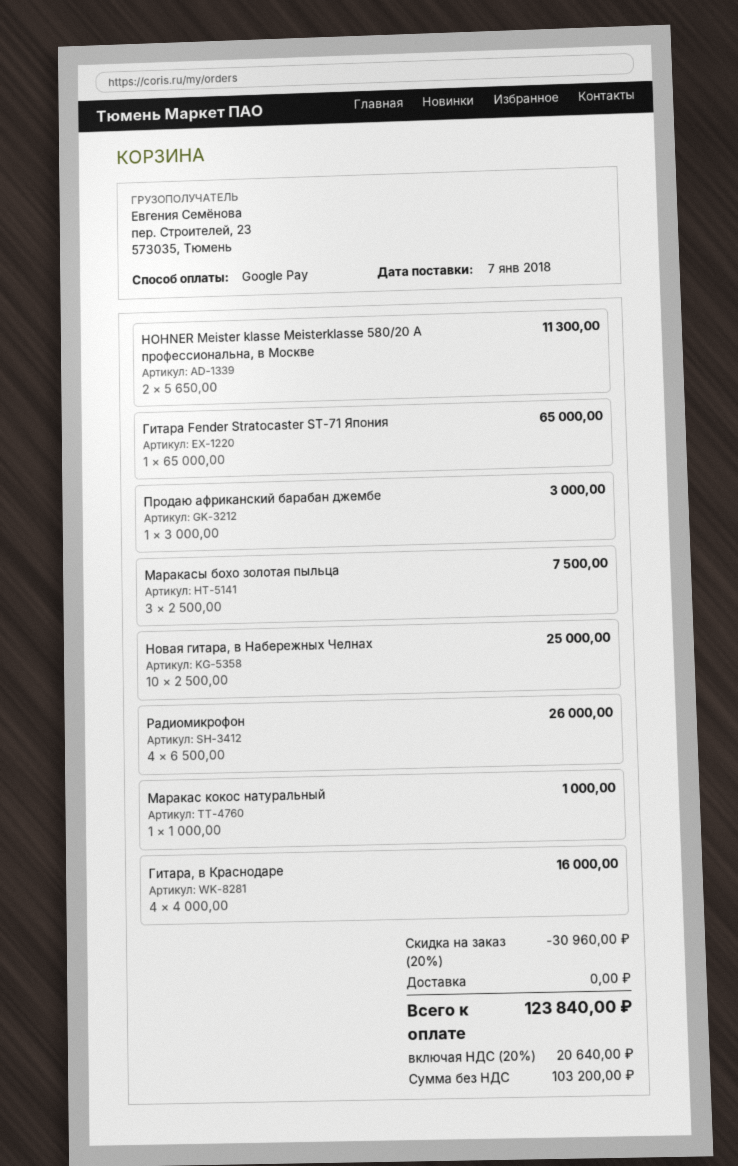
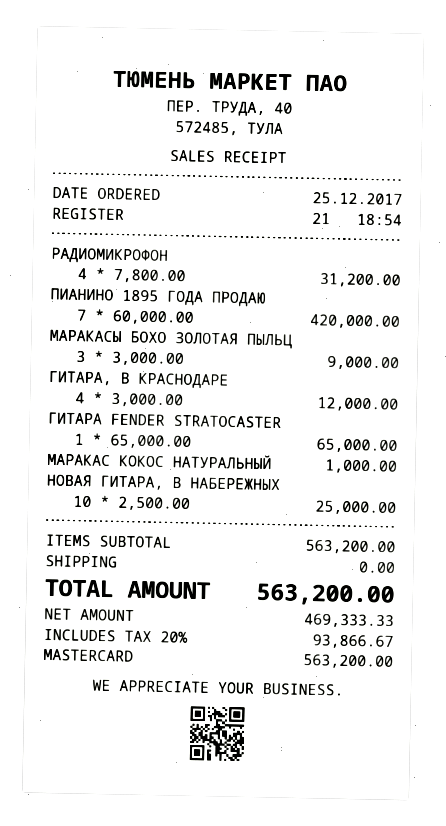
payment method: Google Pay -> Mastercard
HOHNER Meister klasse Meisterklasse 580/20 A профессиональна, в Москве: 2 x 5650.00 = 11300.00 -> none
Продаю африканский барабан джембе: 1 x 3000.00 = 3000.00 -> none
Маракасы бохо золотая пыльца: 3 x 2500.00 = 7500.00 -> 3 x 3000.00 = 9000.00
Радиомикрофон: 4 x 6500.00 = 26000.00 -> 4 x 7800.00 = 31200.00
Гитара, в Краснодаре: 4 x 4000.00 = 16000.00 -> 4 x 3000.00 = 12000.00
ПИАНИНО 1895 ГОДА ПРОДАЮ: none -> 7 x 60000.00 = 420000.00
discount: 20% = 30960.00 -> none
net: 103200.00 -> 469333.33
tax: 20% = 20640.00 -> 20% = 93866.67
total: 123840.00 -> 563200.00

